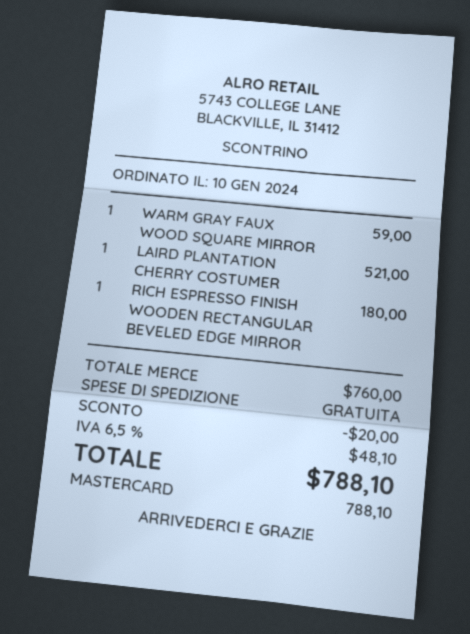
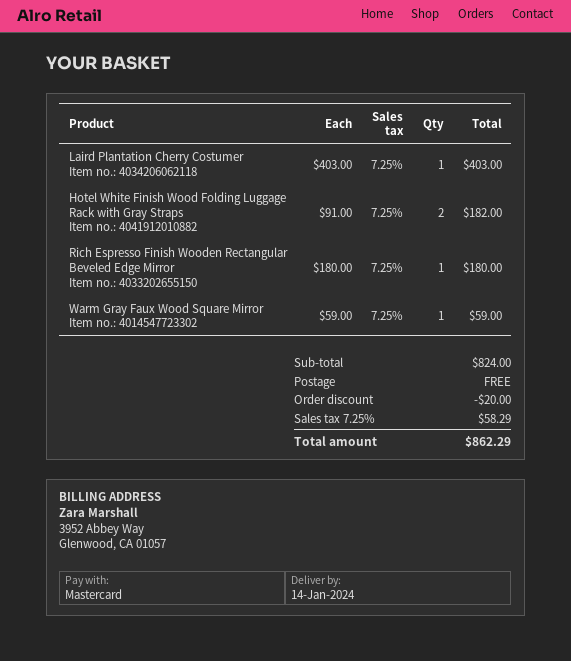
LAIRD PLANTATION CHERRY COSTUMER: 1 for 521.00 -> 1 for 403.00
Hotel White Finish Wood Folding Luggage Rack with Gray Straps: none -> 2 for 182.00
subtotal: 760.00 -> 824.00
tax: 6.5% = 48.10 -> 7.25% = 58.29
total: 788.10 -> 862.29

